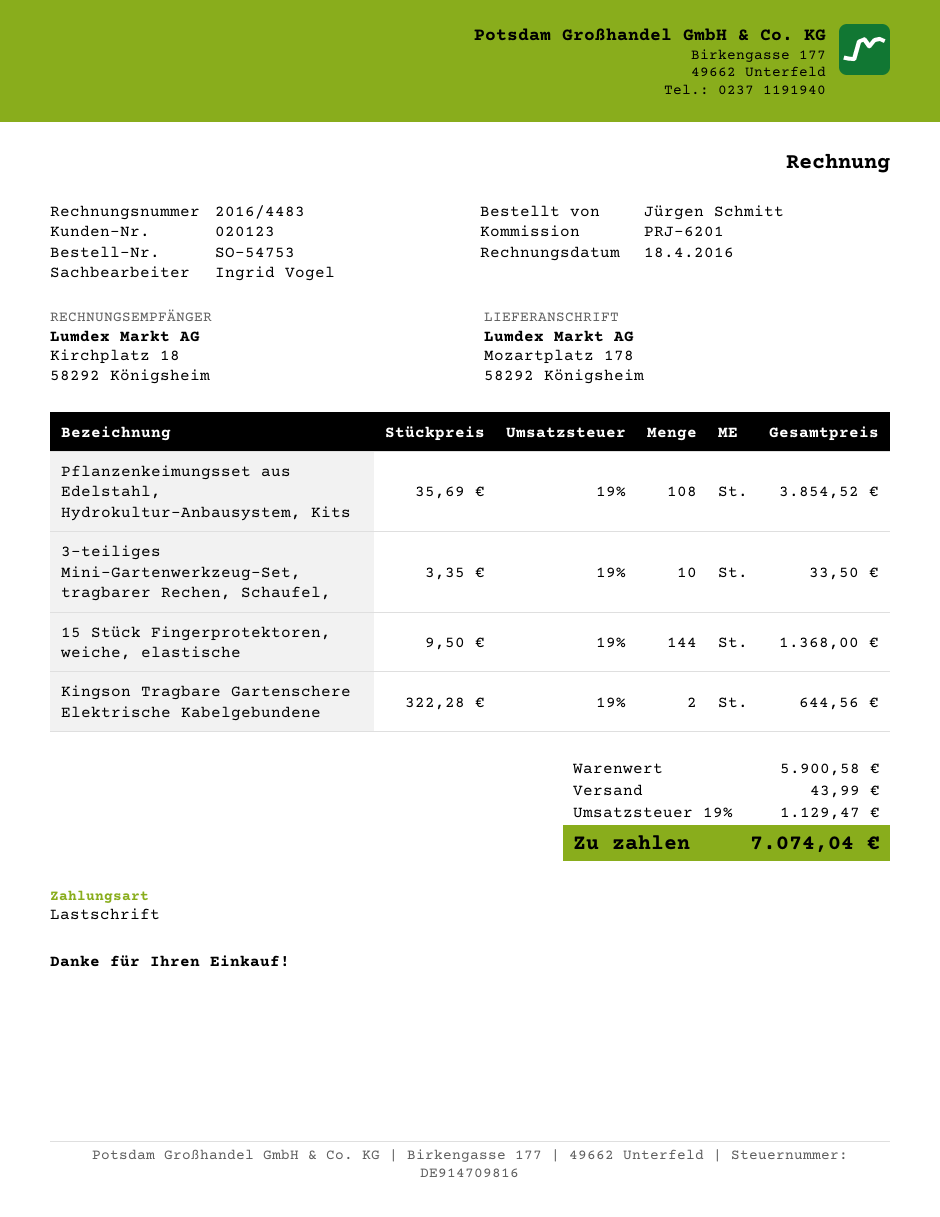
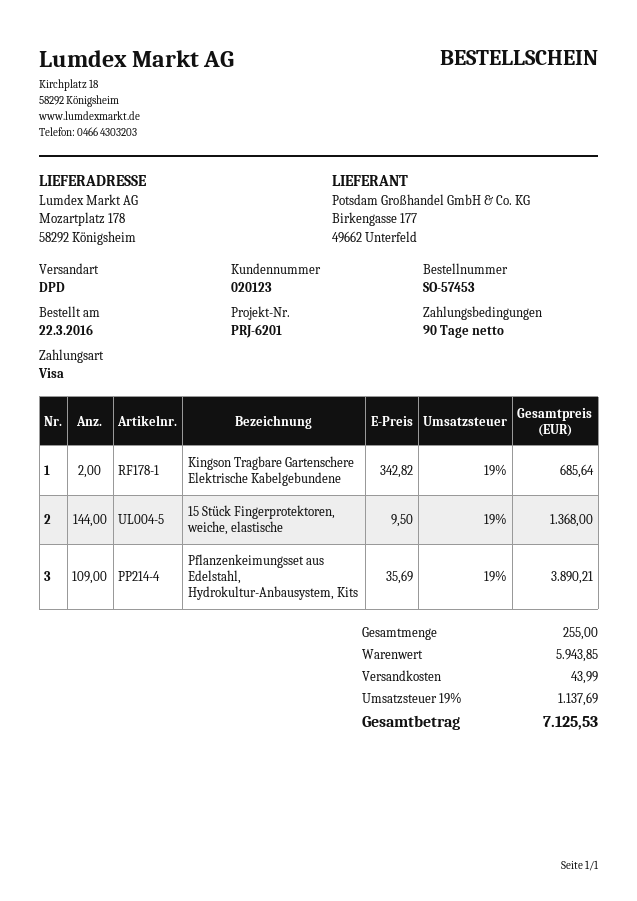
order number: SO-54753 -> SO-57453
payment method: direct debit -> Visa
Pflanzenkeimungsset aus Edelstahl, Hydrokultur-Anbausystem, Kits: 108 x 35.69 = 3854.52 -> 109 x 35.69 = 3890.21
3-teiliges Mini-Gartenwerkzeug-Set, tragbarer Rechen, Schaufel,: 10 x 3.35 = 33.50 -> none
Kingson Tragbare Gartenschere Elektrische Kabelgebundene: 2 x 322.28 = 644.56 -> 2 x 342.82 = 685.64
subtotal: 5900.58 -> 5943.85
tax: 19% = 1129.47 -> 19% = 1137.69
total: 7074.04 -> 7125.53

